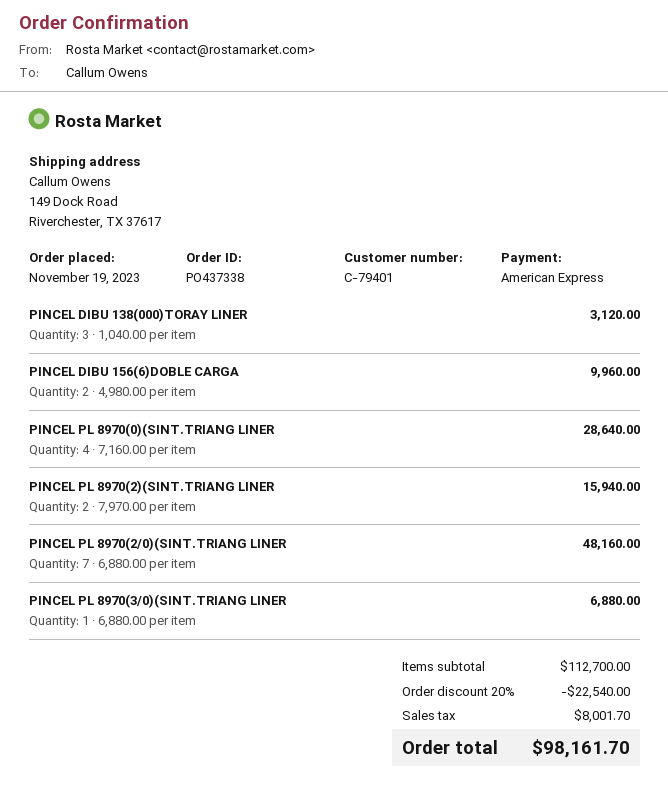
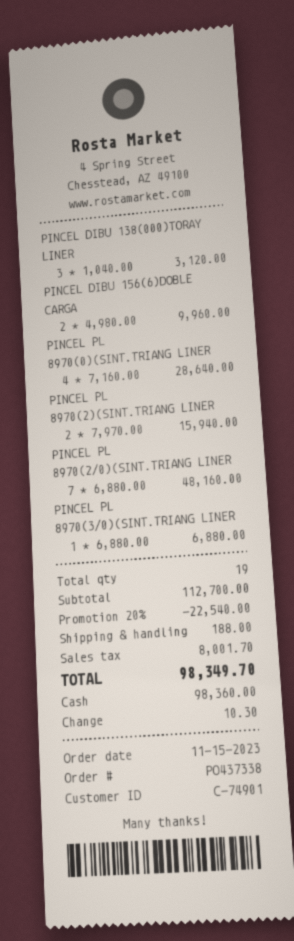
order date: 2023-11-19 -> 2023-11-15
customer number: C-79401 -> C-74901
payment method: American Express -> cash
shipping: none -> 188.00
total: 98161.70 -> 98349.70

